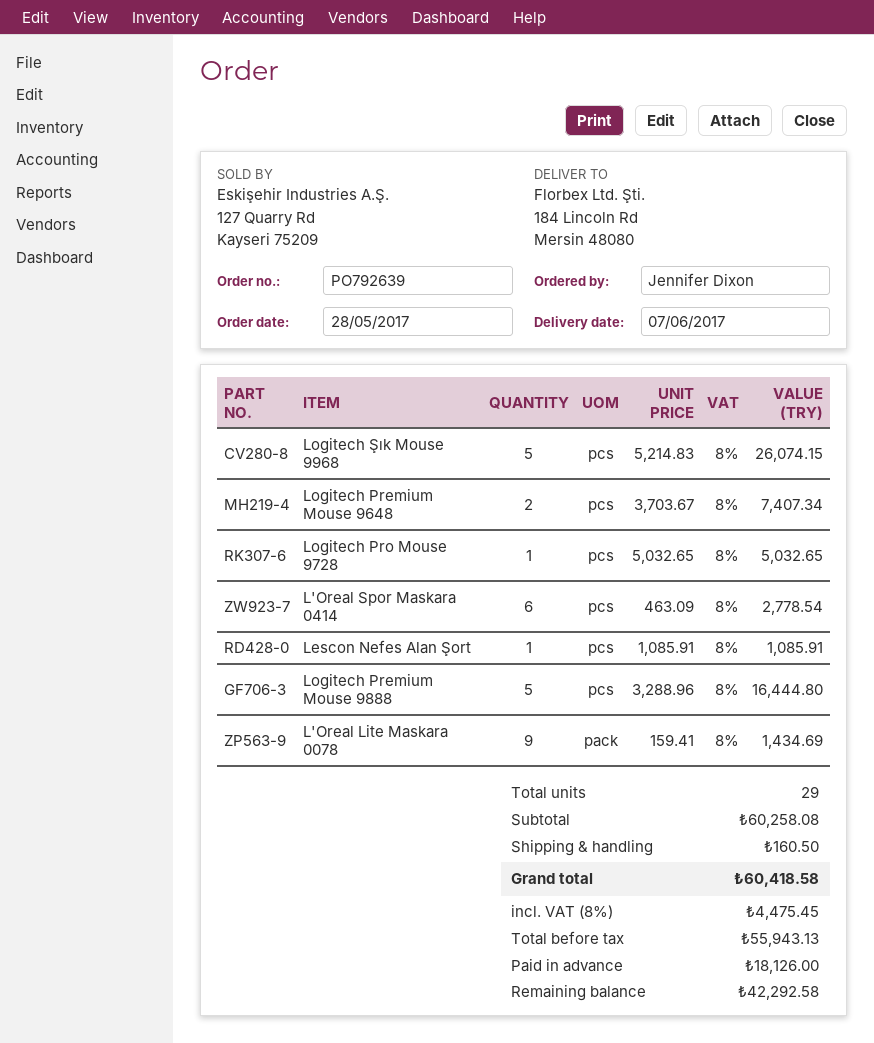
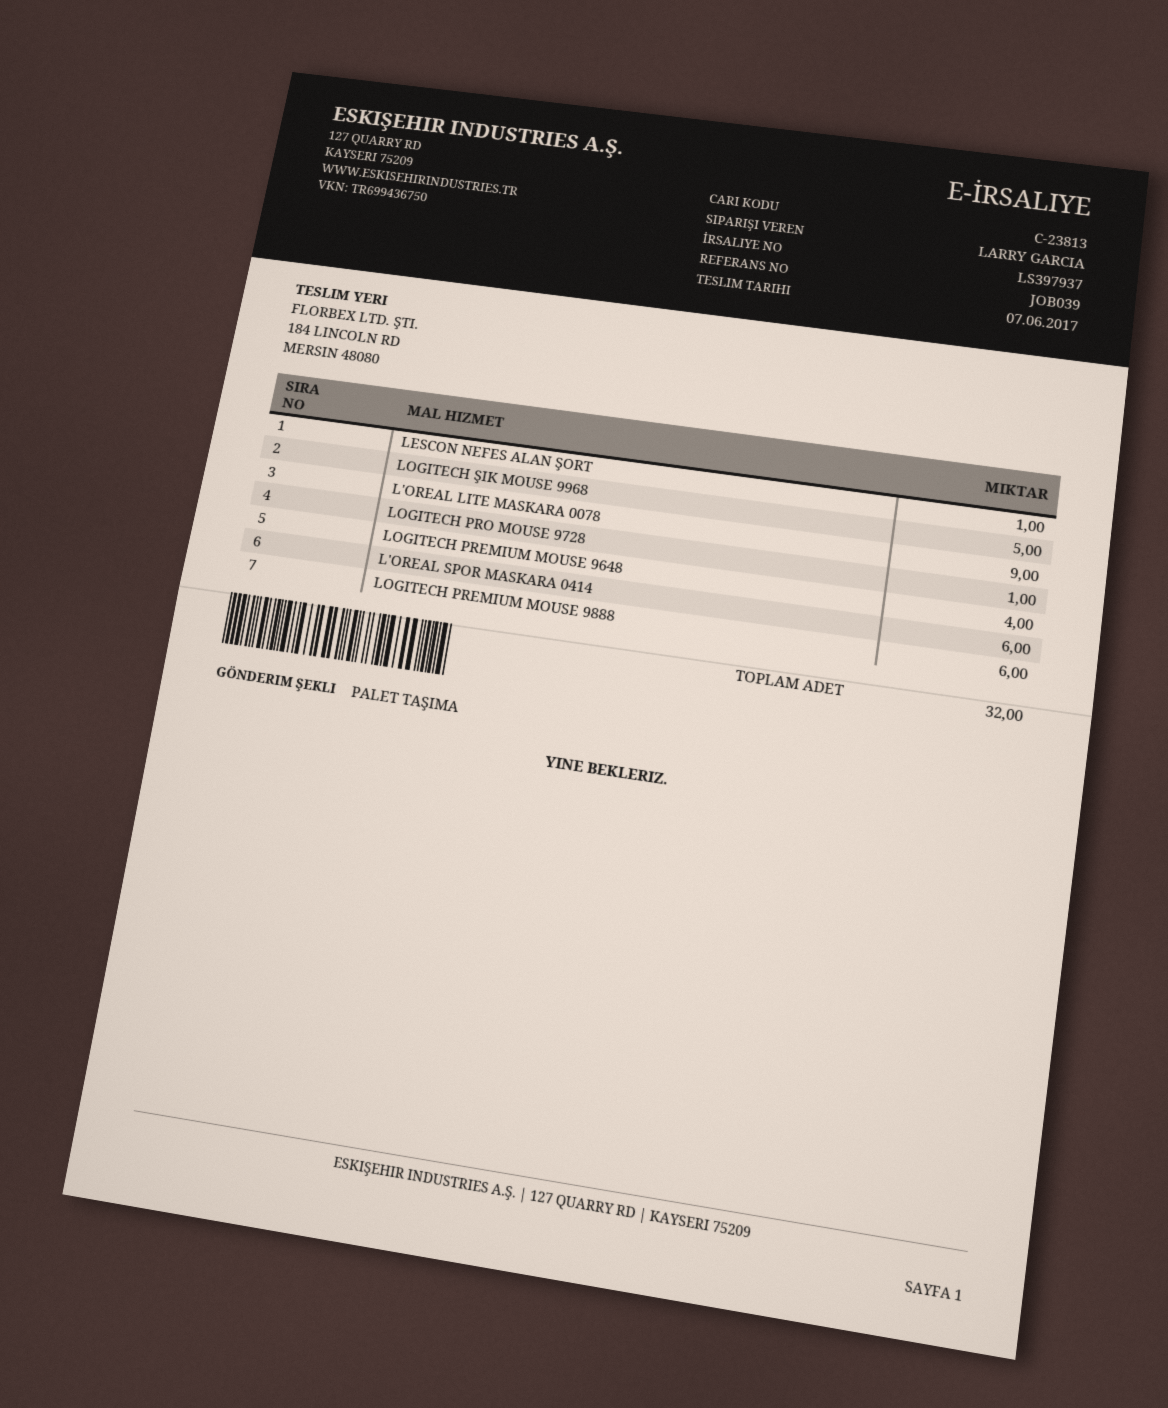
ordered by: Jennifer Dixon -> LARRY GARCIA
Logitech Premium Mouse 9648: 2 -> 4
Logitech Premium Mouse 9888: 5 -> 6
total quantity: 29 -> 32

